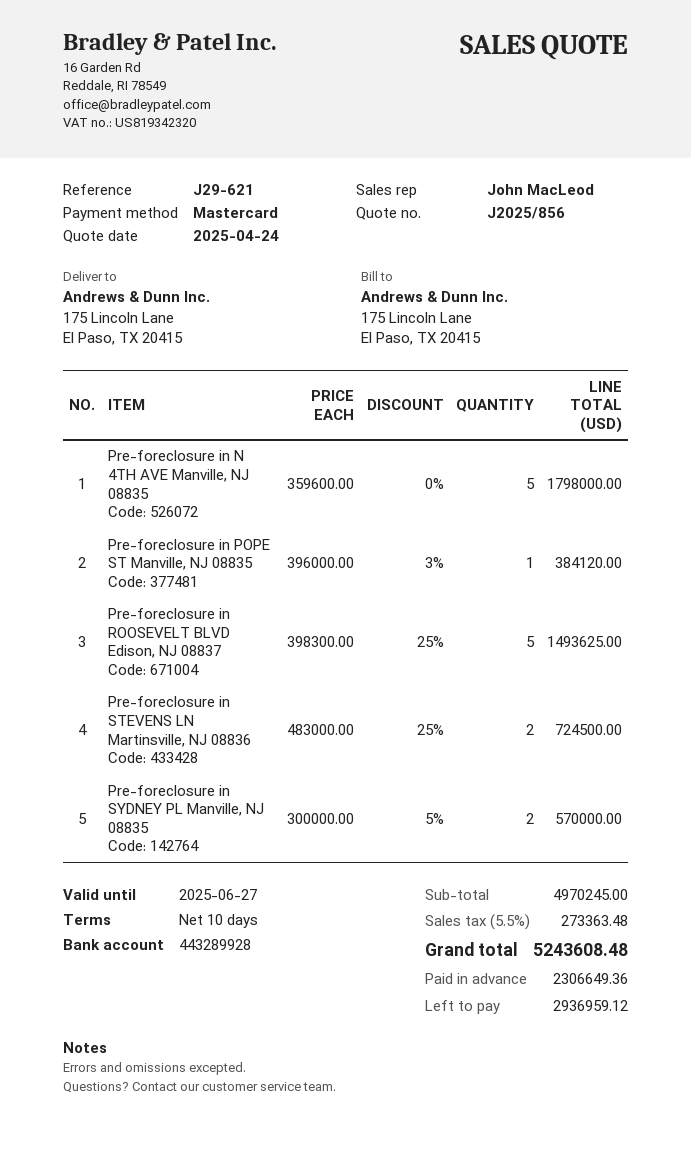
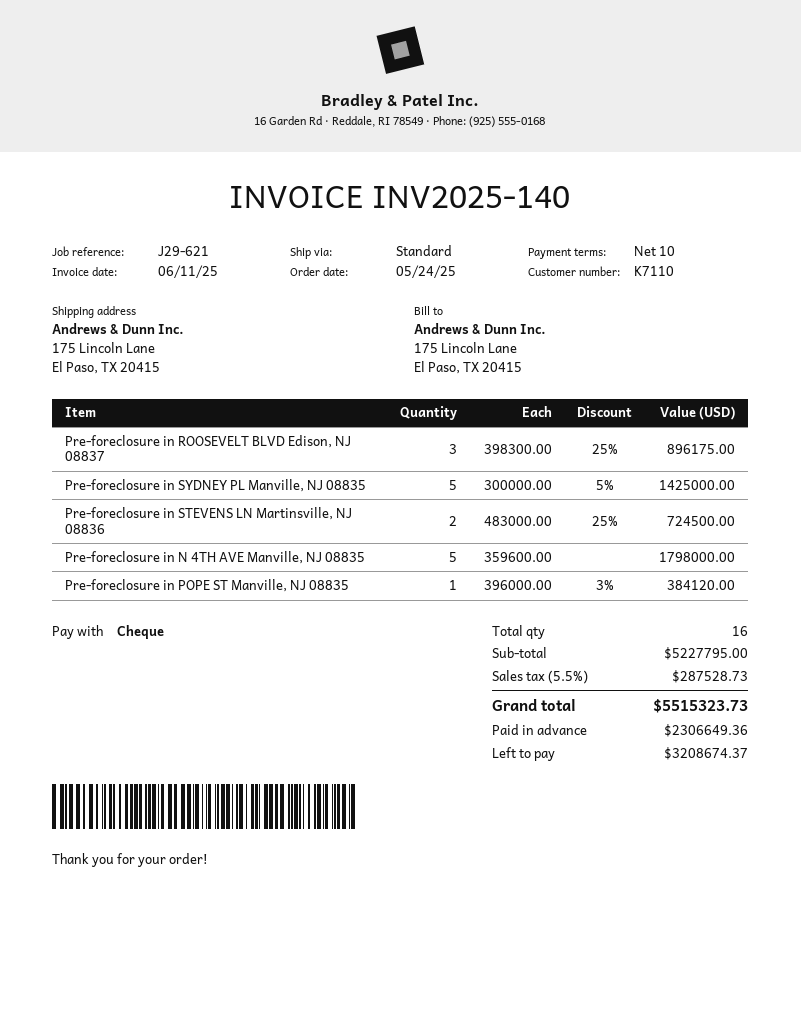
payment method: Mastercard -> cheque
Pre-foreclosure in ROOSEVELT BLVD Edison, NJ 08837: 5 x 398300.00 - 25% = 1493625.00 -> 3 x 398300.00 - 25% = 896175.00
Pre-foreclosure in SYDNEY PL Manville, NJ 08835: 2 x 300000.00 - 5% = 570000.00 -> 5 x 300000.00 - 5% = 1425000.00
subtotal: 4970245.00 -> 5227795.00
tax: 5.5% = 273363.48 -> 5.5% = 287528.73
total: 5243608.48 -> 5515323.73
balance: 2936959.12 -> 3208674.37

